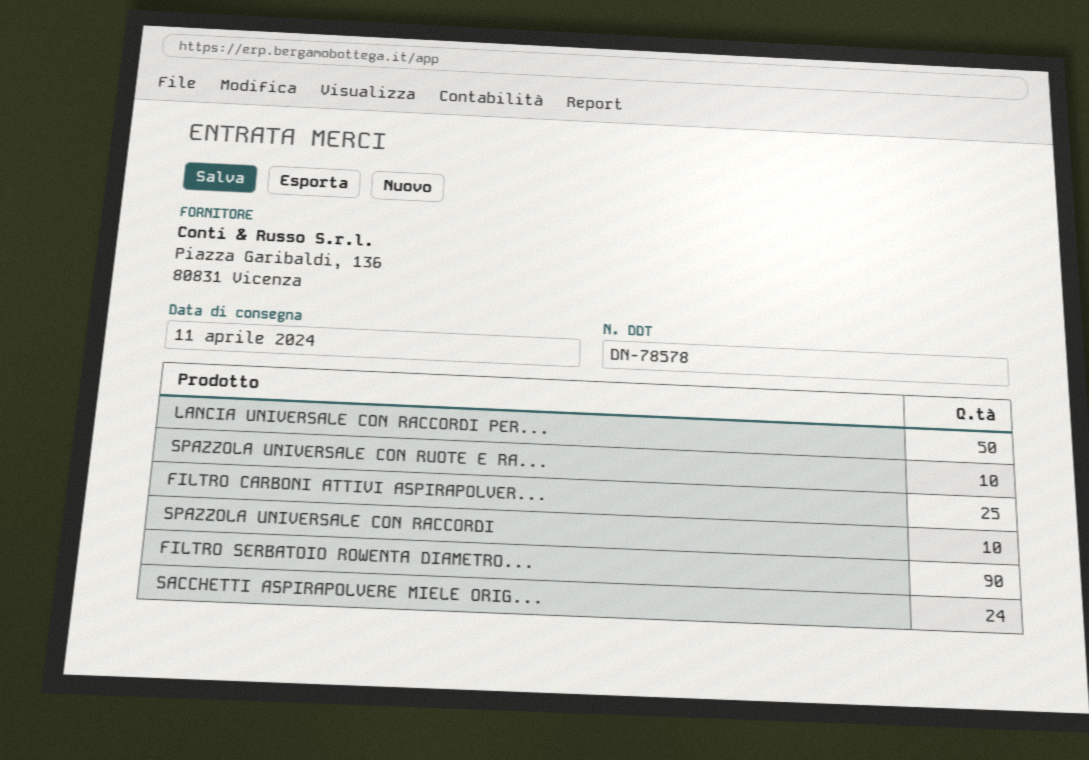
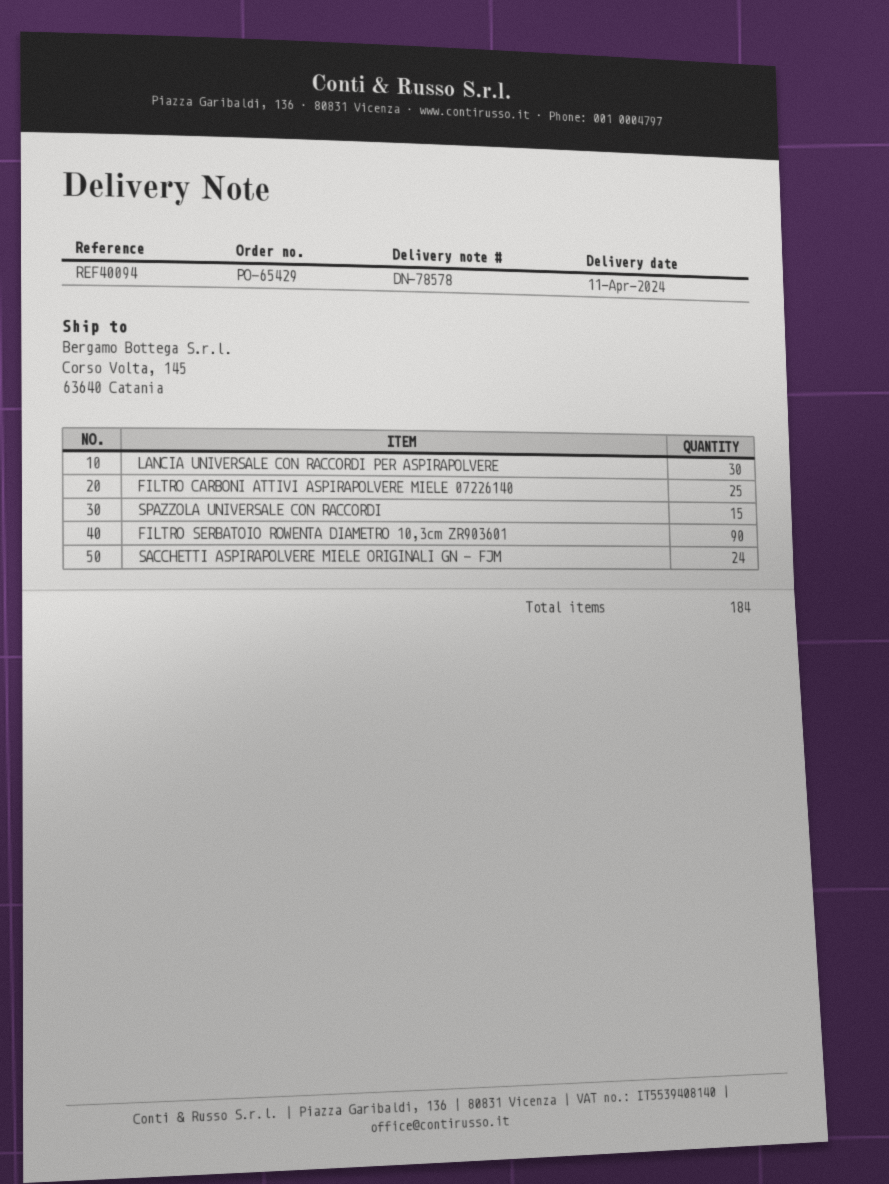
LANCIA UNIVERSALE CON RACCORDI PER...: 50 -> 30
SPAZZOLA UNIVERSALE CON RUOTE E RA...: 10 -> none
SPAZZOLA UNIVERSALE CON RACCORDI: 10 -> 15

